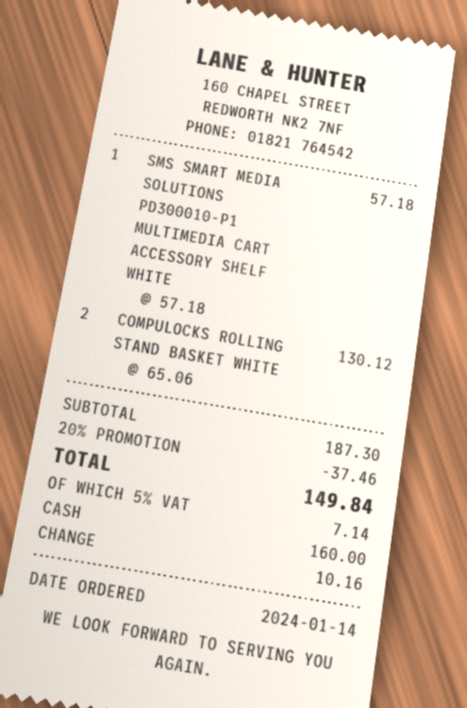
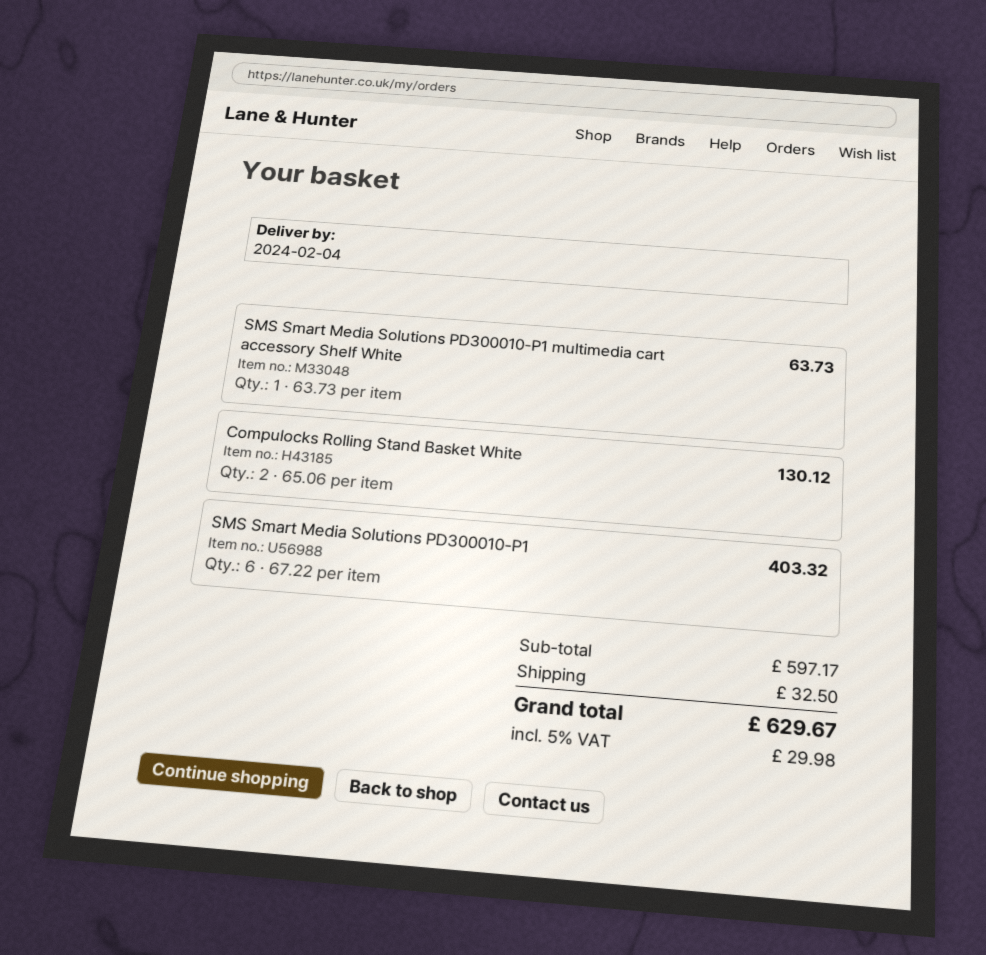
SMS SMART MEDIA SOLUTIONS PD300010-P1 MULTIMEDIA CART ACCESSORY SHELF WHITE: 1 x 57.18 = 57.18 -> 1 x 63.73 = 63.73
SMS Smart Media Solutions PD300010-P1: none -> 6 x 67.22 = 403.32
subtotal: 187.30 -> 597.17
discount: 20% = 37.46 -> none
shipping: none -> 32.50
tax: 5% = 7.14 -> 5% = 29.98
total: 149.84 -> 629.67

